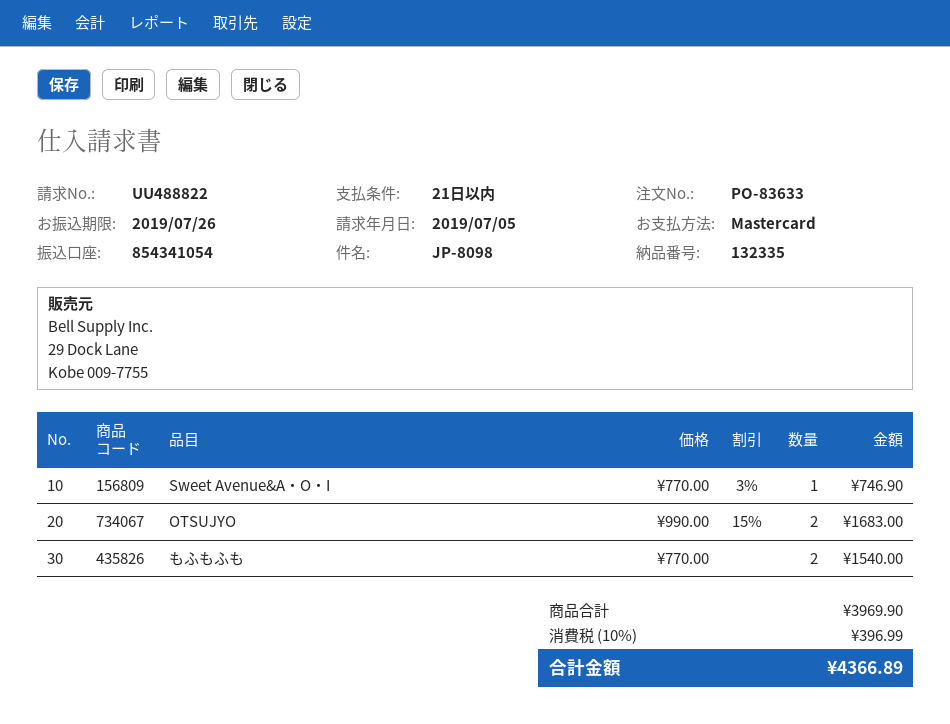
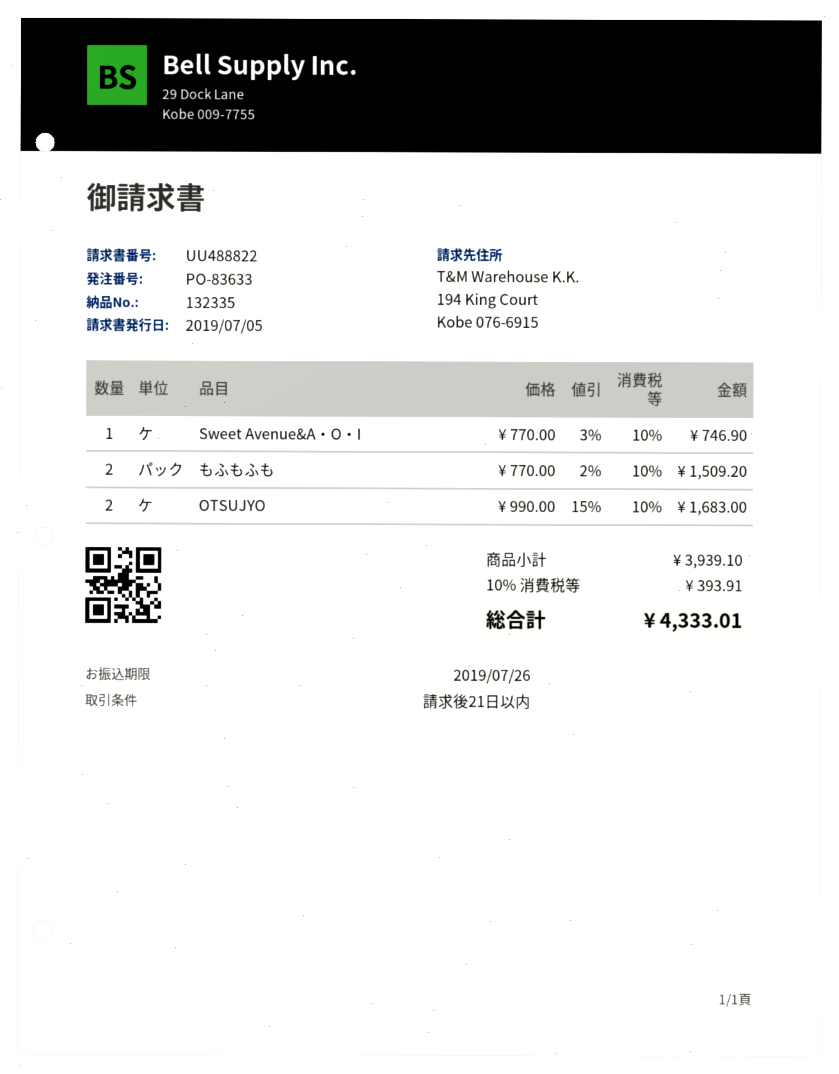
もふもふも: 2 x 770.00 = 1540.00 -> 2 x 770.00 - 2% = 1509.20
subtotal: 3969.90 -> 3939.10
tax: 10% = 396.99 -> 10% = 393.91
total: 4366.89 -> 4333.01

